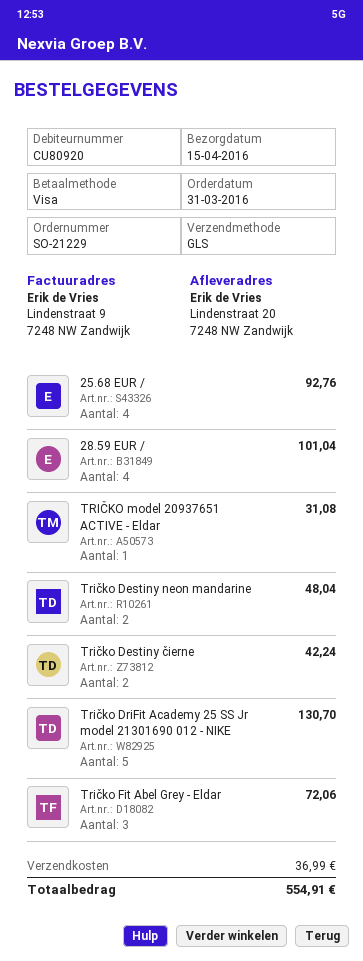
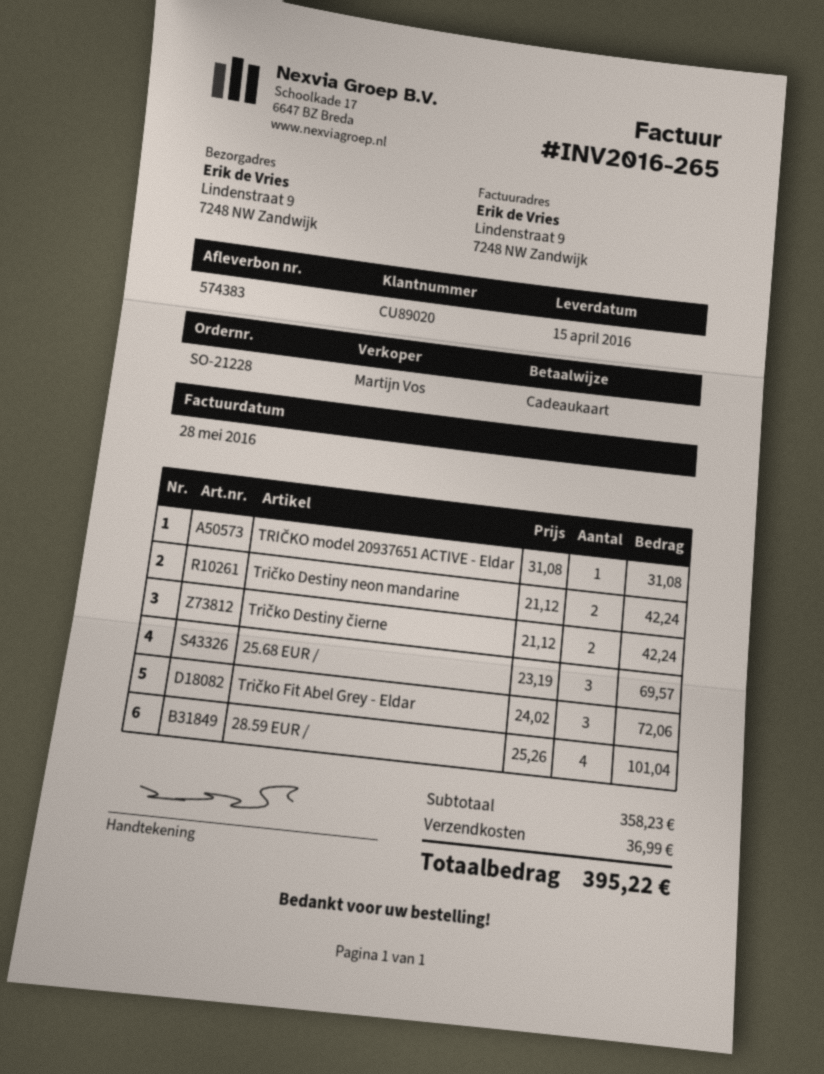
order number: SO-21229 -> SO-21228
customer number: CU80920 -> CU89020
payment method: Visa -> gift card
ship to: Lindenstraat 20, 7248 NW Zandwijk -> Lindenstraat 9, 7248 NW Zandwijk
25.68 EUR /: 4 for 92.76 -> 3 for 69.57
Tričko Destiny neon mandarine: 2 for 48.04 -> 2 for 42.24
Tričko DriFit Academy 25 SS Jr model 21301690 012 - NIKE: 5 for 130.70 -> none
total: 554.91 -> 395.22

